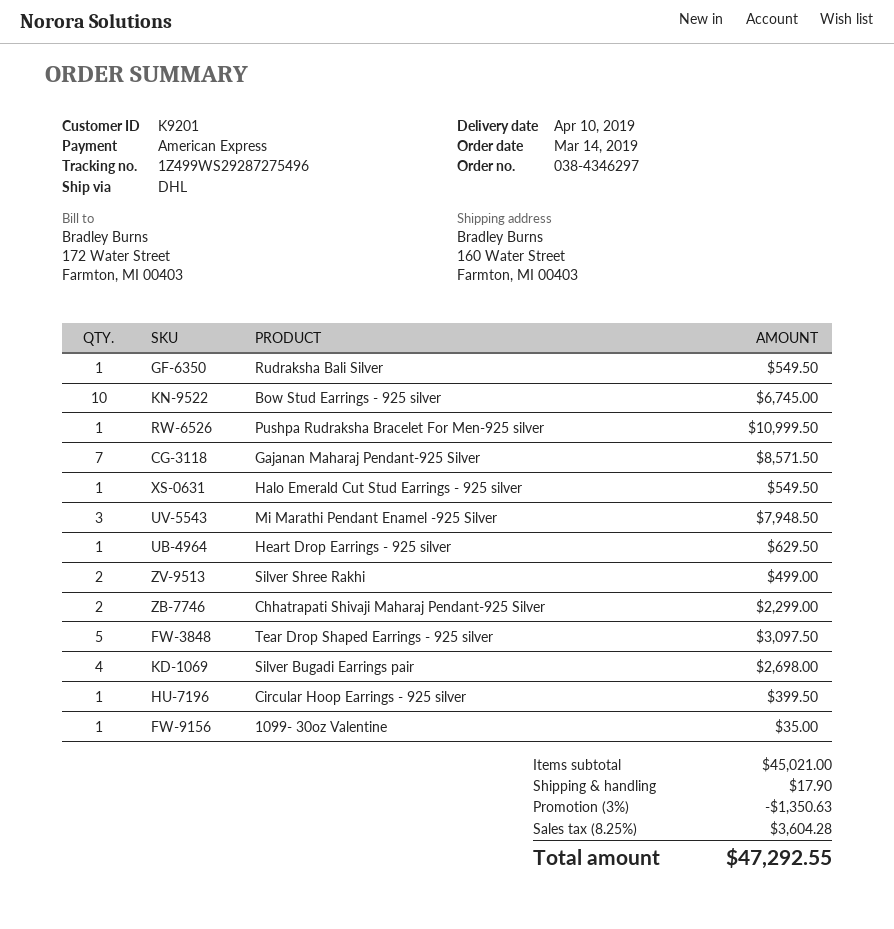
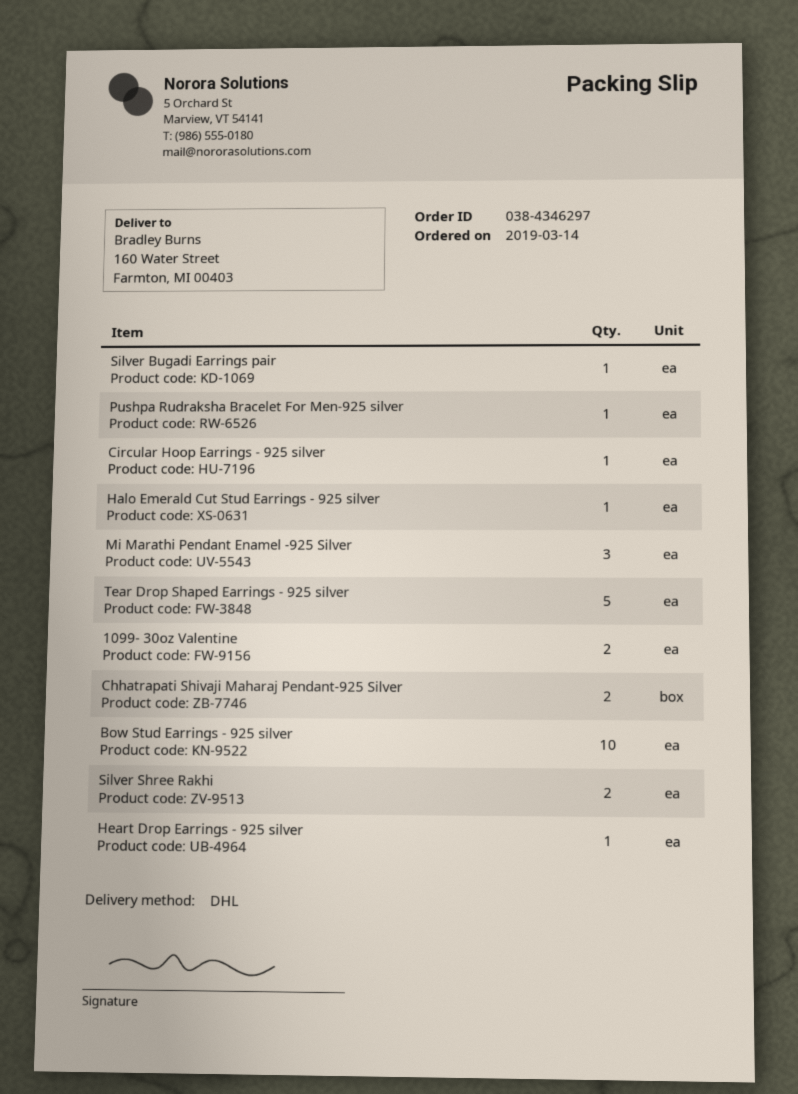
Rudraksha Bali Silver: 1 -> none
Gajanan Maharaj Pendant-925 Silver: 7 -> none
Silver Bugadi Earrings pair: 4 -> 1
1099- 30oz Valentine: 1 -> 2

